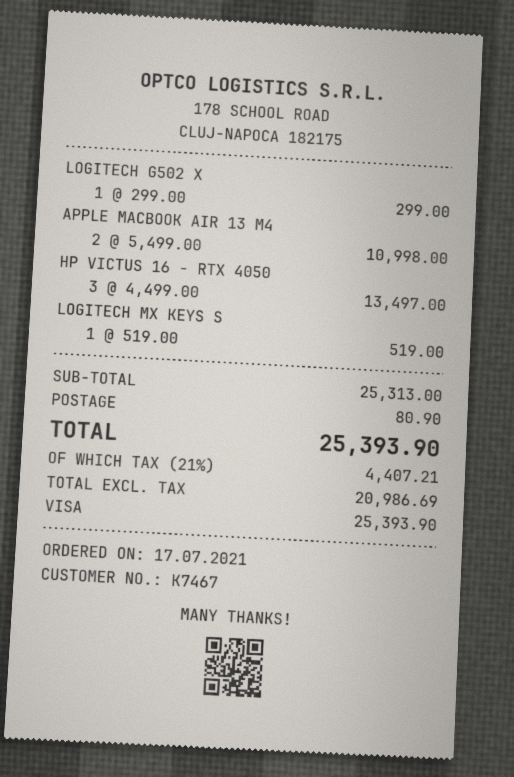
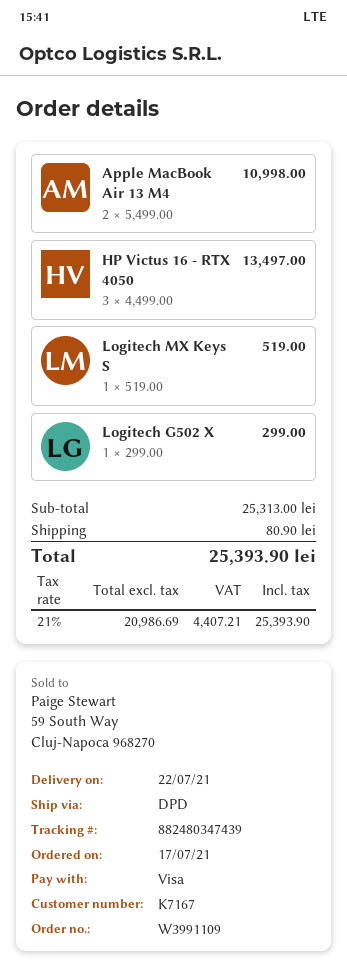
customer number: K7467 -> K7167

